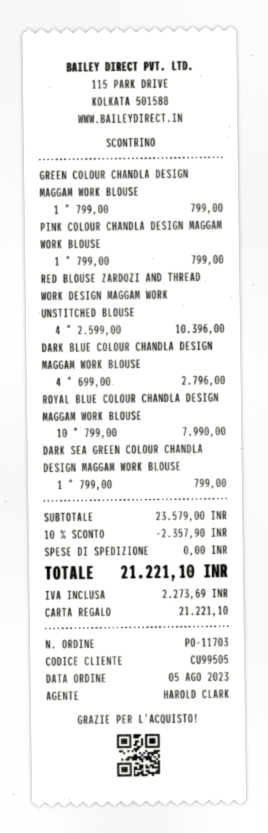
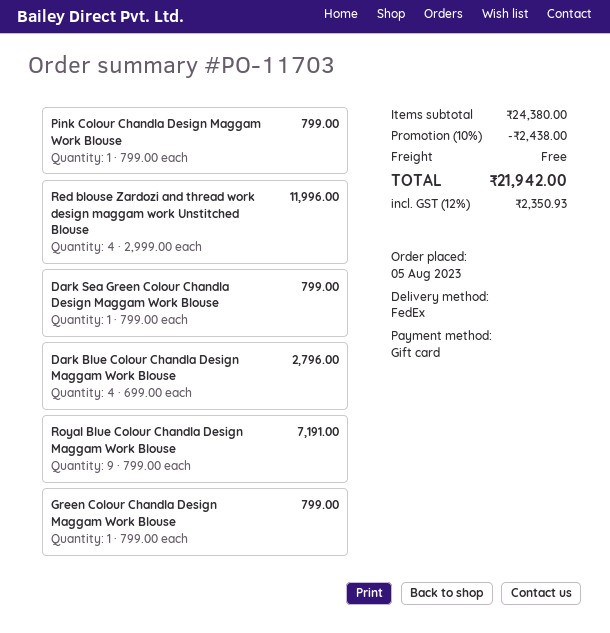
RED BLOUSE ZARDOZI AND THREAD WORK DESIGN MAGGAM WORK UNSTITCHED BLOUSE: 4 x 2599.00 = 10396.00 -> 4 x 2999.00 = 11996.00
ROYAL BLUE COLOUR CHANDLA DESIGN MAGGAM WORK BLOUSE: 10 x 799.00 = 7990.00 -> 9 x 799.00 = 7191.00
subtotal: 23579.00 -> 24380.00
discount: 10% = 2357.90 -> 10% = 2438.00
tax: 2273.69 -> 2350.93
total: 21221.10 -> 21942.00

